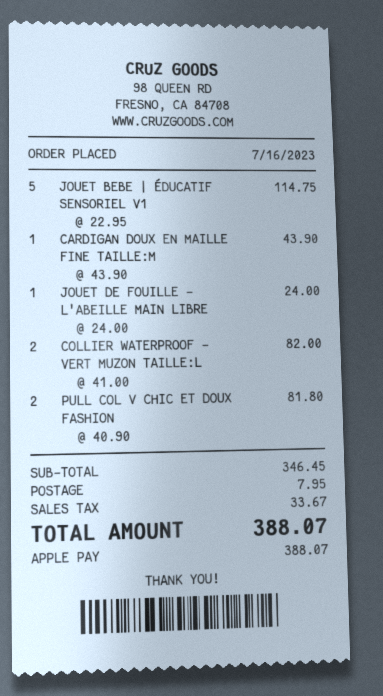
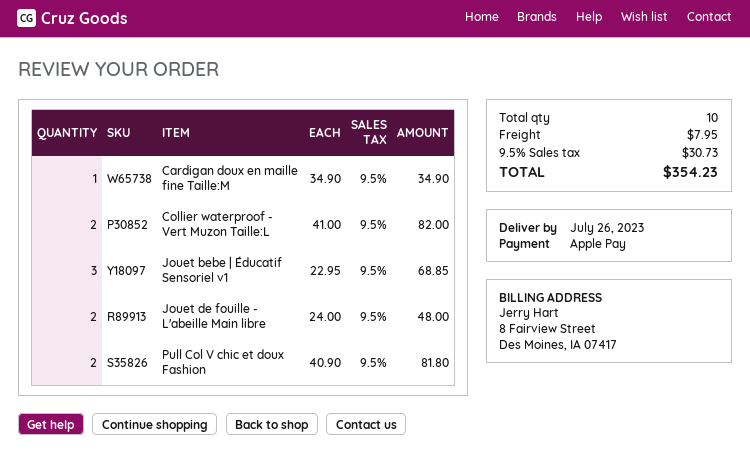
JOUET BEBE | ÉDUCATIF SENSORIEL V1: 5 x 22.95 = 114.75 -> 3 x 22.95 = 68.85
CARDIGAN DOUX EN MAILLE FINE TAILLE:M: 1 x 43.90 = 43.90 -> 1 x 34.90 = 34.90
JOUET DE FOUILLE - L'ABEILLE MAIN LIBRE: 1 x 24.00 = 24.00 -> 2 x 24.00 = 48.00
tax: 33.67 -> 30.73
total: 388.07 -> 354.23

